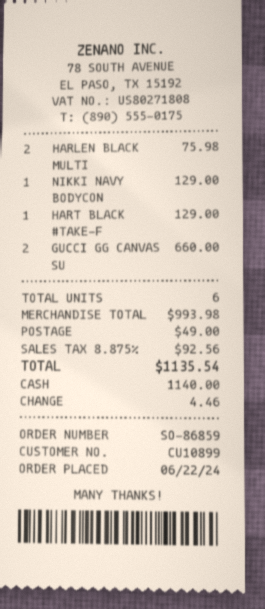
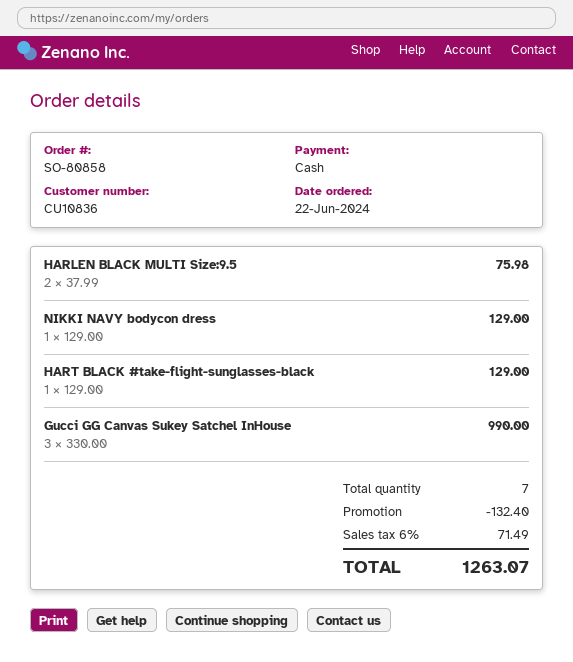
order number: SO-86859 -> SO-80858
customer number: CU10899 -> CU10836
GUCCI GG CANVAS SU: 2 for 660.00 -> 3 for 990.00
total quantity: 6 -> 7
discount: none -> 132.40
shipping: 49.00 -> none
tax: 8.875% = 92.56 -> 6% = 71.49
total: 1135.54 -> 1263.07

